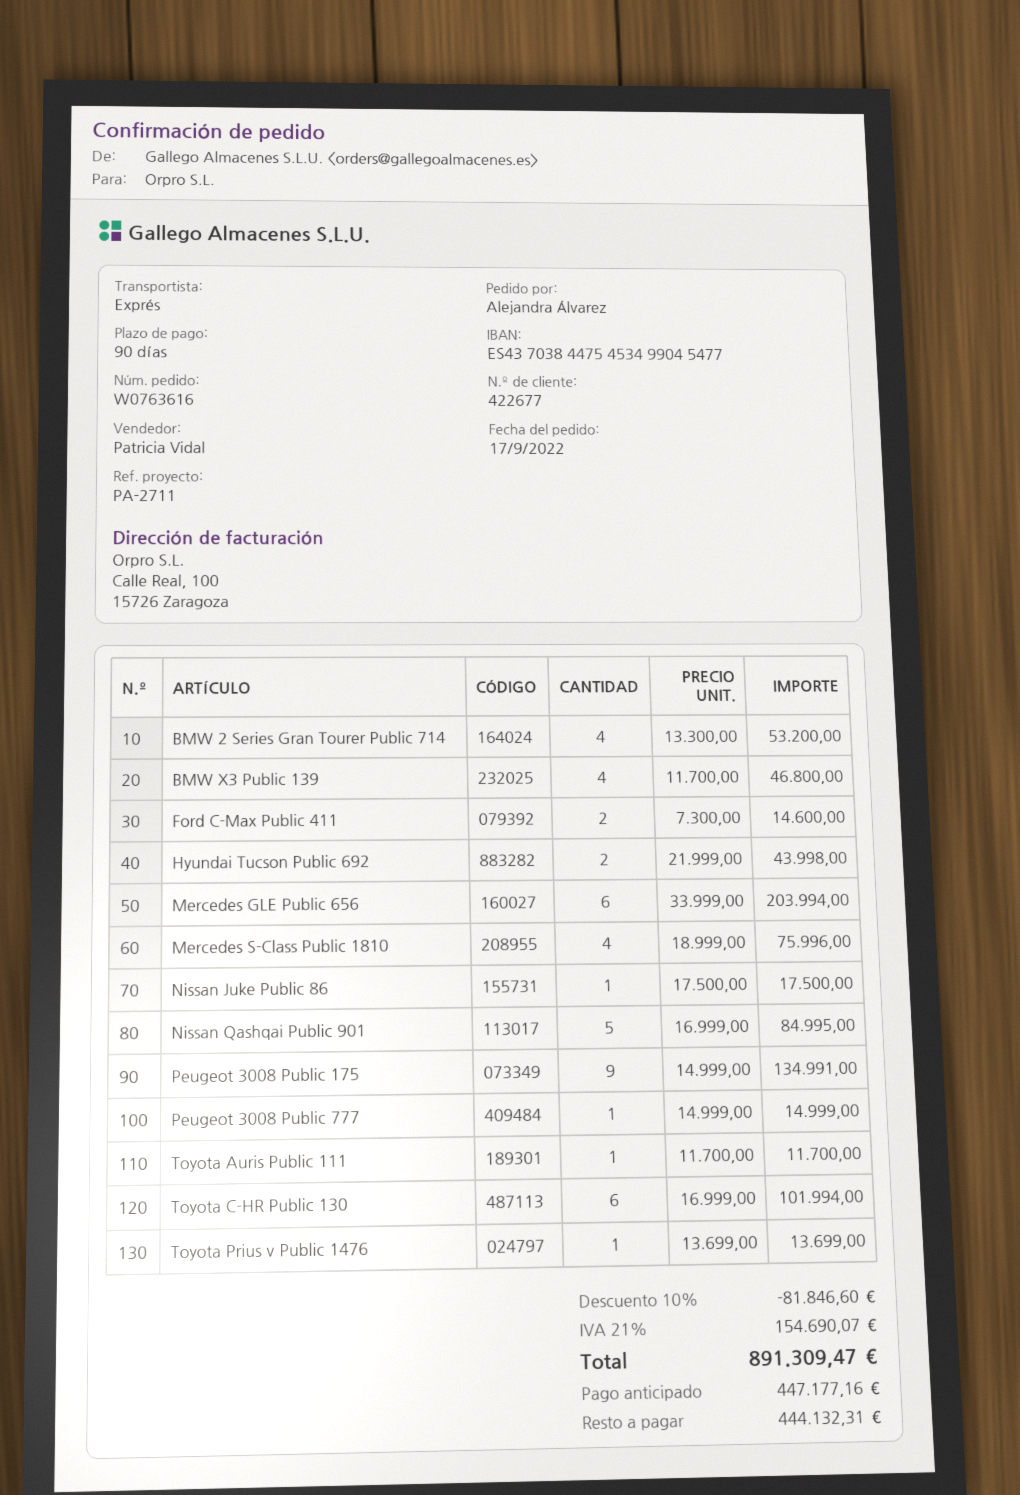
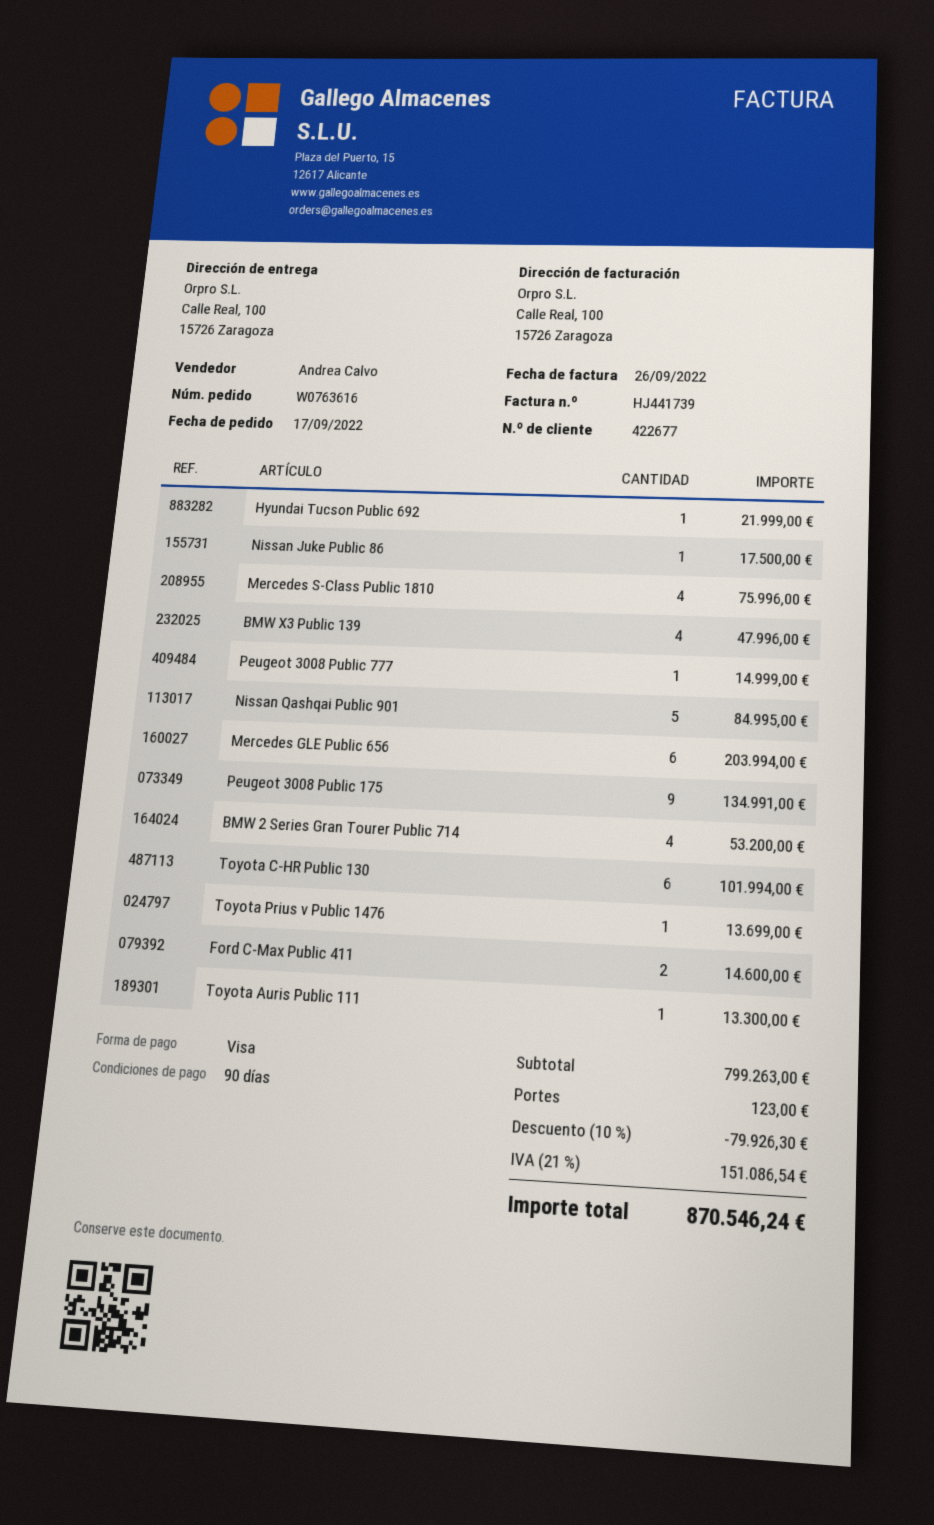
sales rep: Patricia Vidal -> Andrea Calvo
BMW X3 Public 139: 4 for 46800.00 -> 4 for 47996.00
Hyundai Tucson Public 692: 2 for 43998.00 -> 1 for 21999.00
Toyota Auris Public 111: 1 for 11700.00 -> 1 for 13300.00
discount: 10% = 81846.60 -> 10% = 79926.30
shipping: none -> 123.00
tax: 21% = 154690.07 -> 21% = 151086.54
total: 891309.47 -> 870546.24

